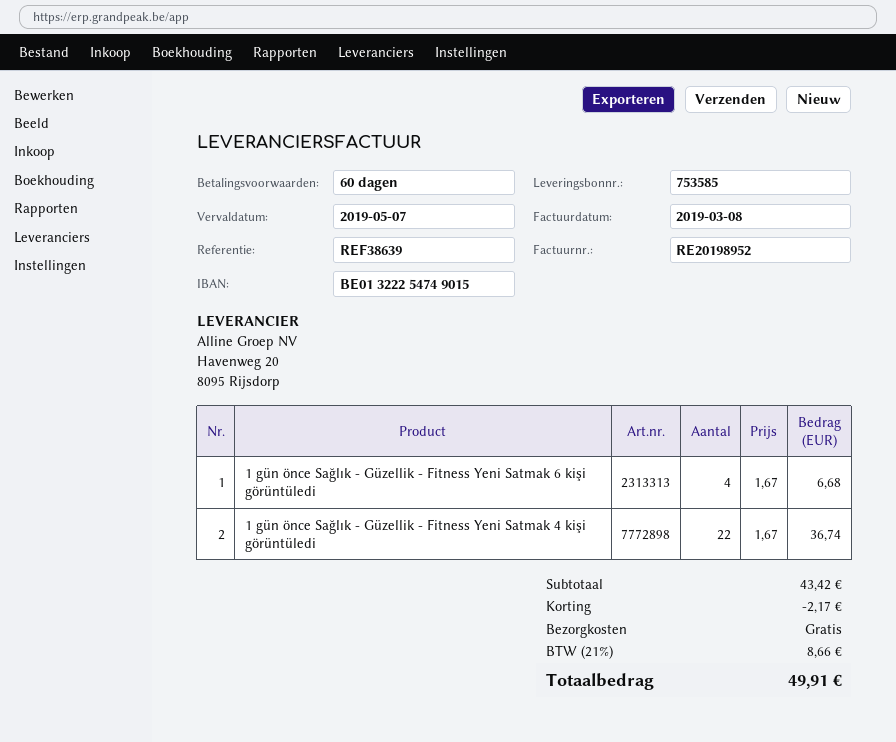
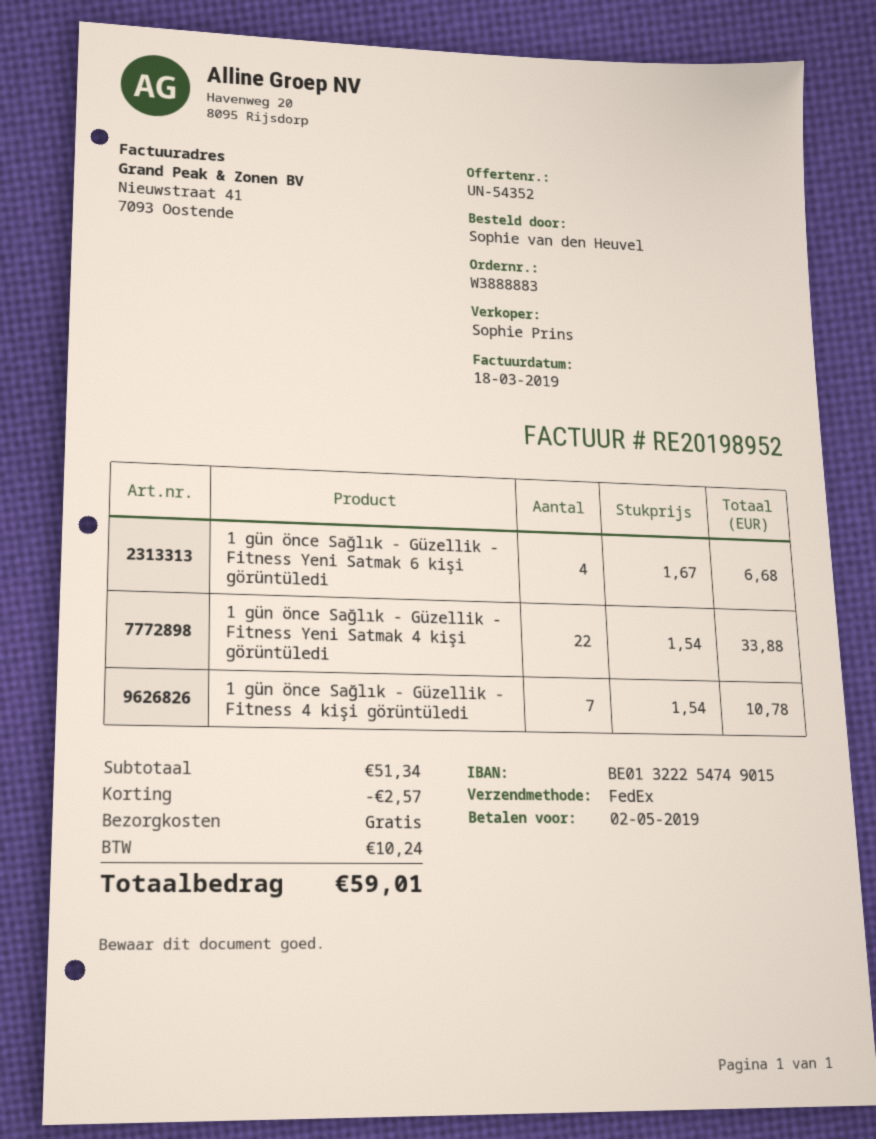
invoice date: 2019-03-08 -> 2019-03-18
due date: 2019-05-07 -> 2019-05-02
1 gün önce Sağlık - Güzellik - Fitness Yeni Satmak 4 kişi görüntüledi: 22 x 1.67 = 36.74 -> 22 x 1.54 = 33.88
1 gün önce Sağlık - Güzellik - Fitness 4 kişi görüntüledi: none -> 7 x 1.54 = 10.78
subtotal: 43.42 -> 51.34
discount: 2.17 -> 2.57
tax: 8.66 -> 10.24
total: 49.91 -> 59.01

